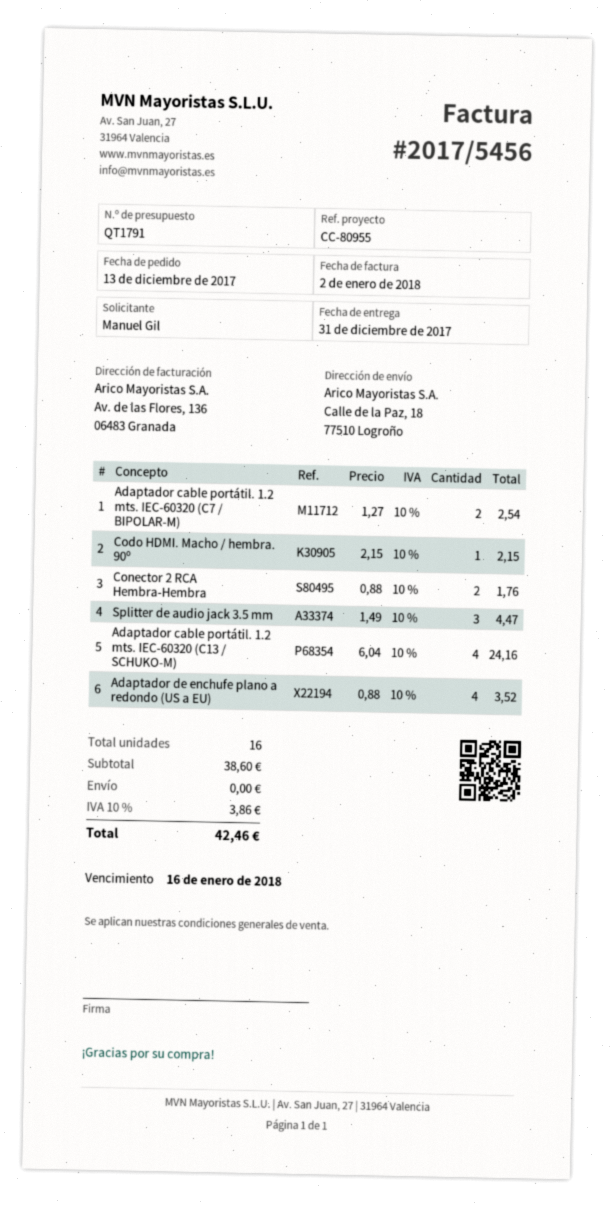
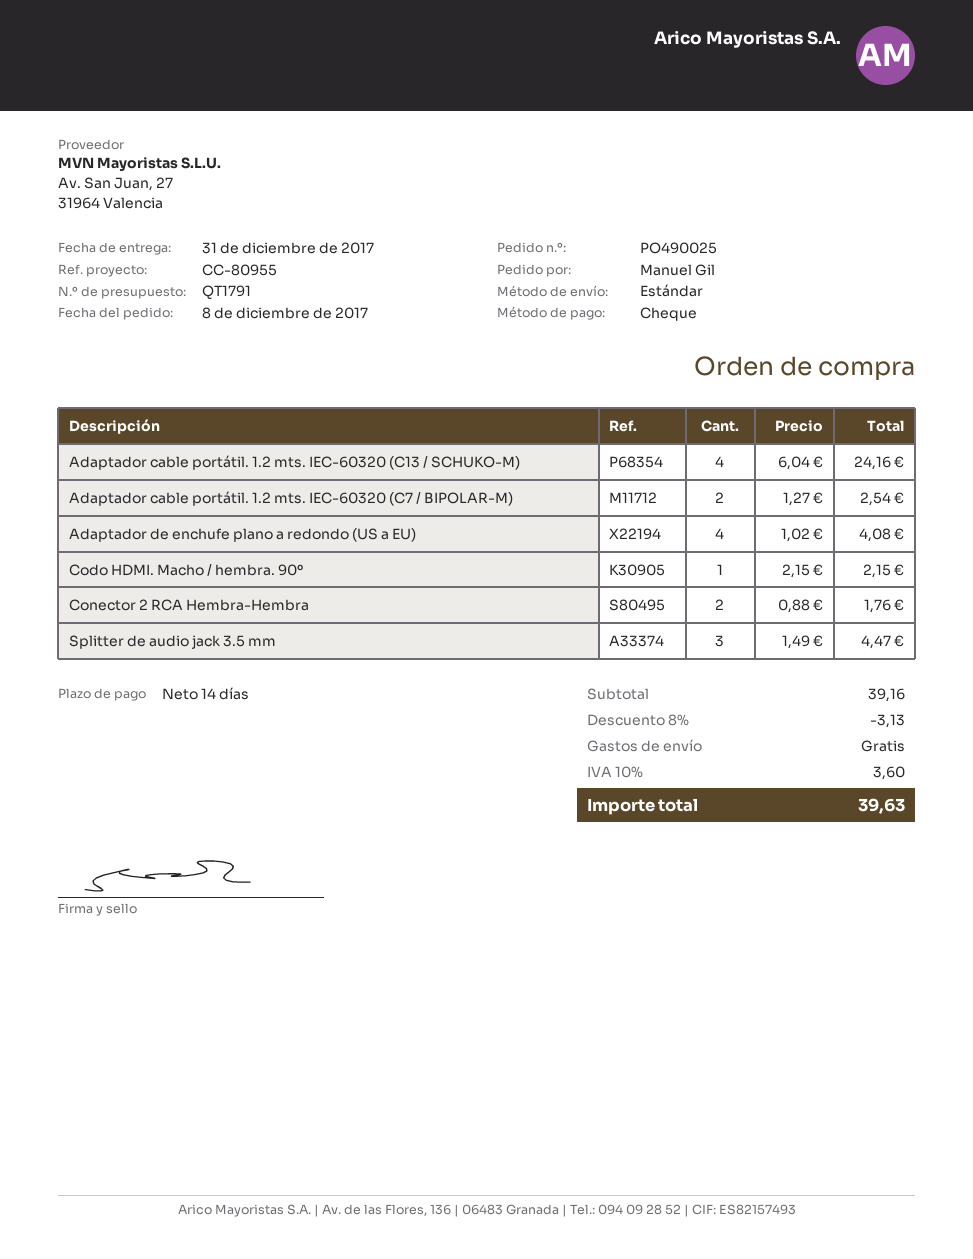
order date: 2017-12-13 -> 2017-12-08
Adaptador de enchufe plano a redondo (US a EU): 4 x 0.88 = 3.52 -> 4 x 1.02 = 4.08
subtotal: 38.60 -> 39.16
discount: none -> 8% = 3.13
tax: 10% = 3.86 -> 10% = 3.60
total: 42.46 -> 39.63

